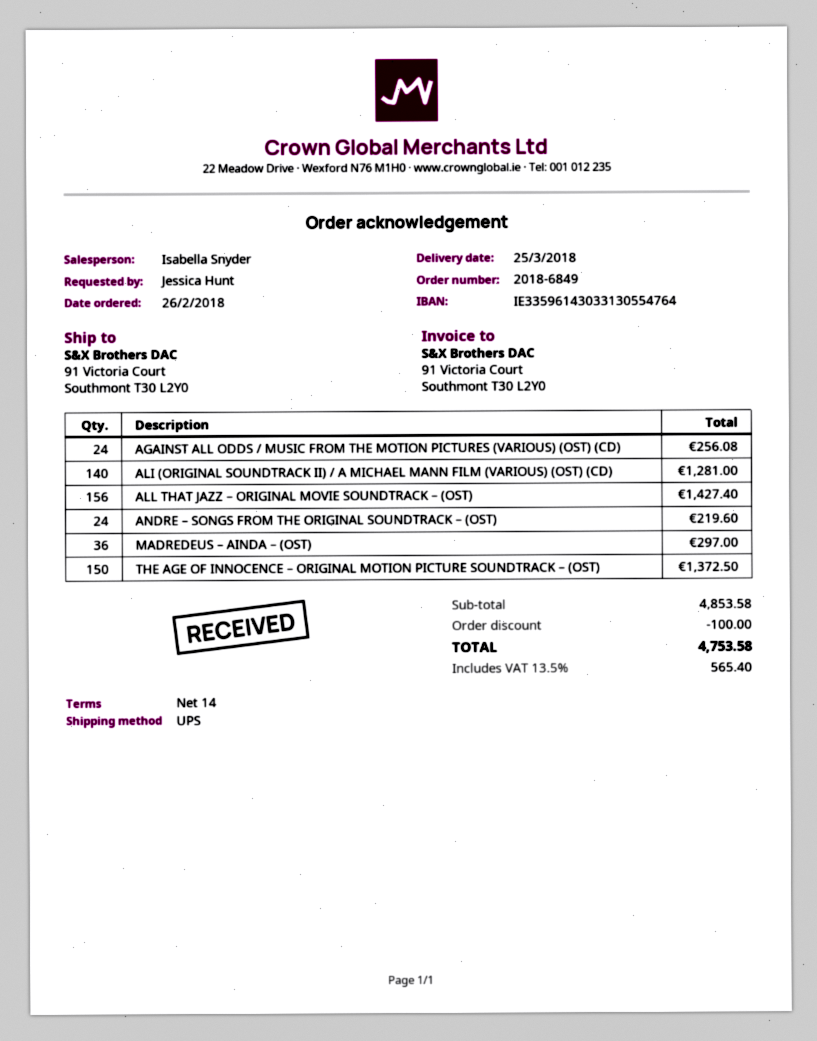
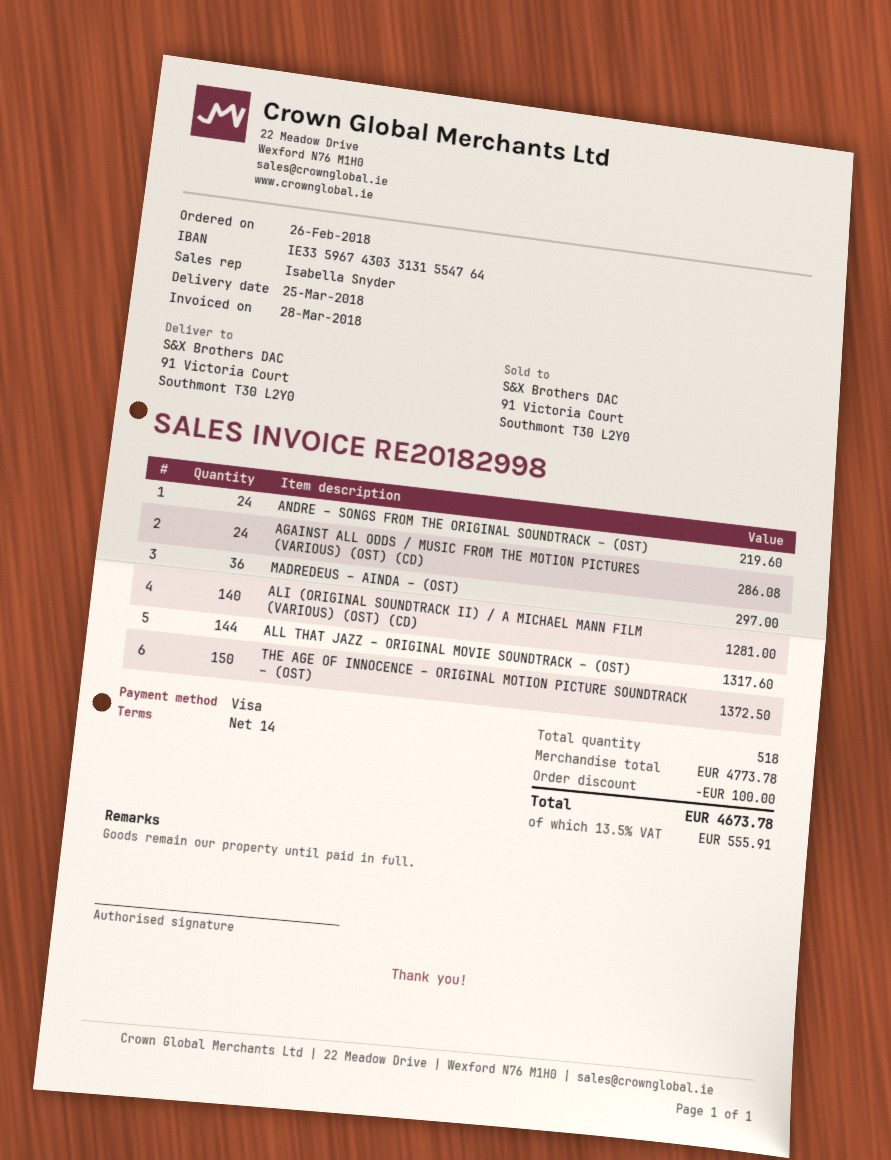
bank account: IE33596143033130554764 -> IE33596743033131554764
AGAINST ALL ODDS / MUSIC FROM THE MOTION PICTURES (VARIOUS) (OST) (CD): 24 for 256.08 -> 24 for 286.08
ALL THAT JAZZ – ORIGINAL MOVIE SOUNDTRACK – (OST): 156 for 1427.40 -> 144 for 1317.60
subtotal: 4853.58 -> 4773.78
tax: 13.5% = 565.40 -> 13.5% = 555.91
total: 4753.58 -> 4673.78

